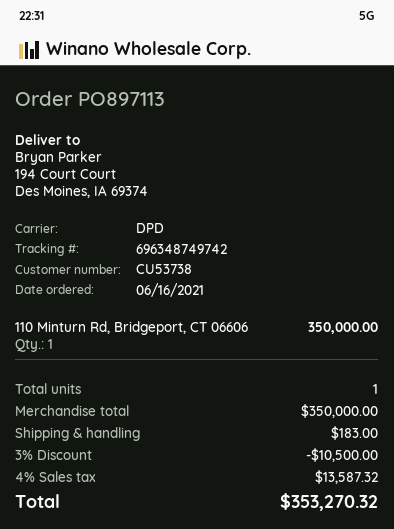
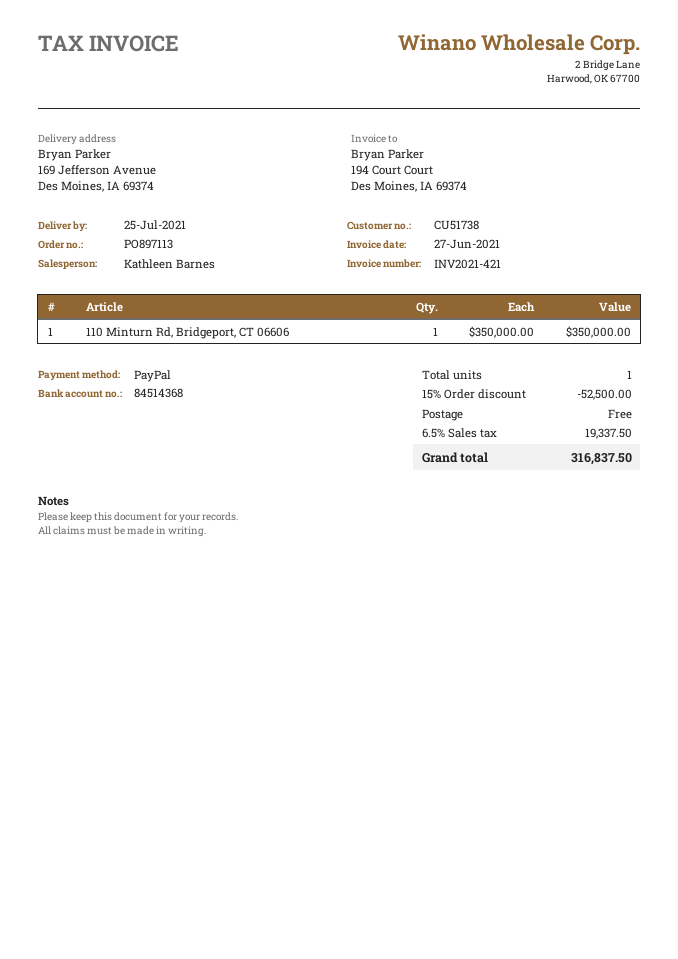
customer number: CU53738 -> CU51738
ship to: 194 Court Court, Des Moines, IA 69374 -> 169 Jefferson Avenue, Des Moines, IA 69374
discount: 3% = 10500.00 -> 15% = 52500.00
shipping: 183.00 -> 0.00
tax: 4% = 13587.32 -> 6.5% = 19337.50
total: 353270.32 -> 316837.50

